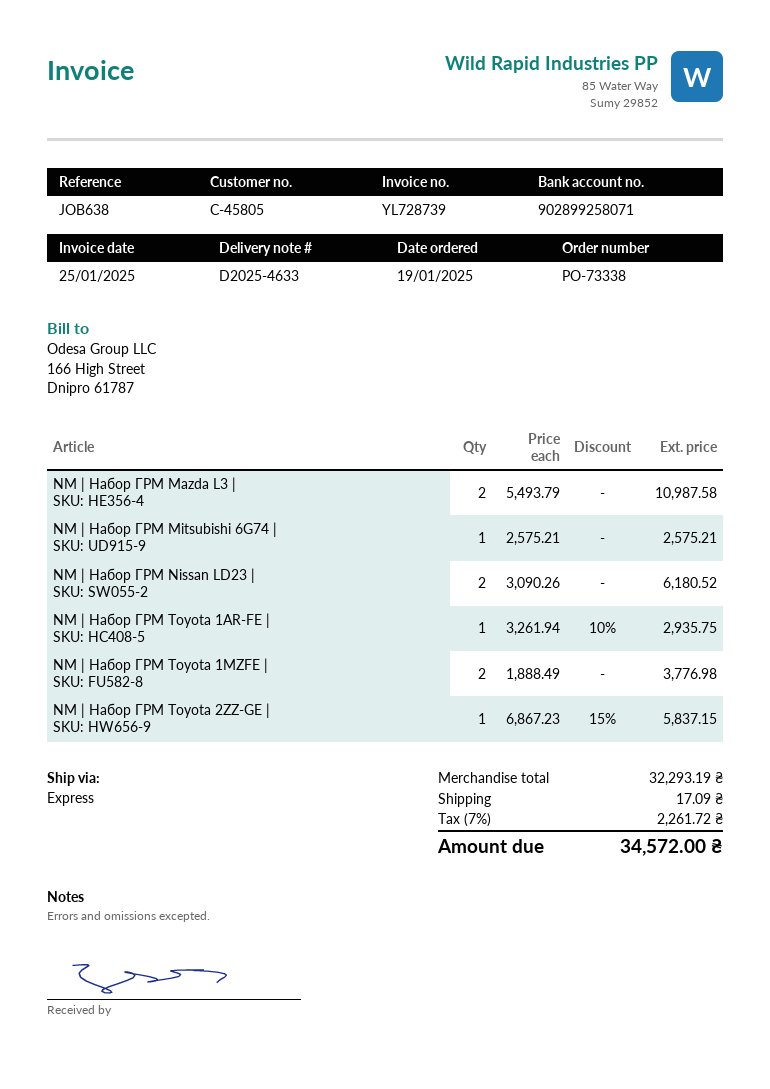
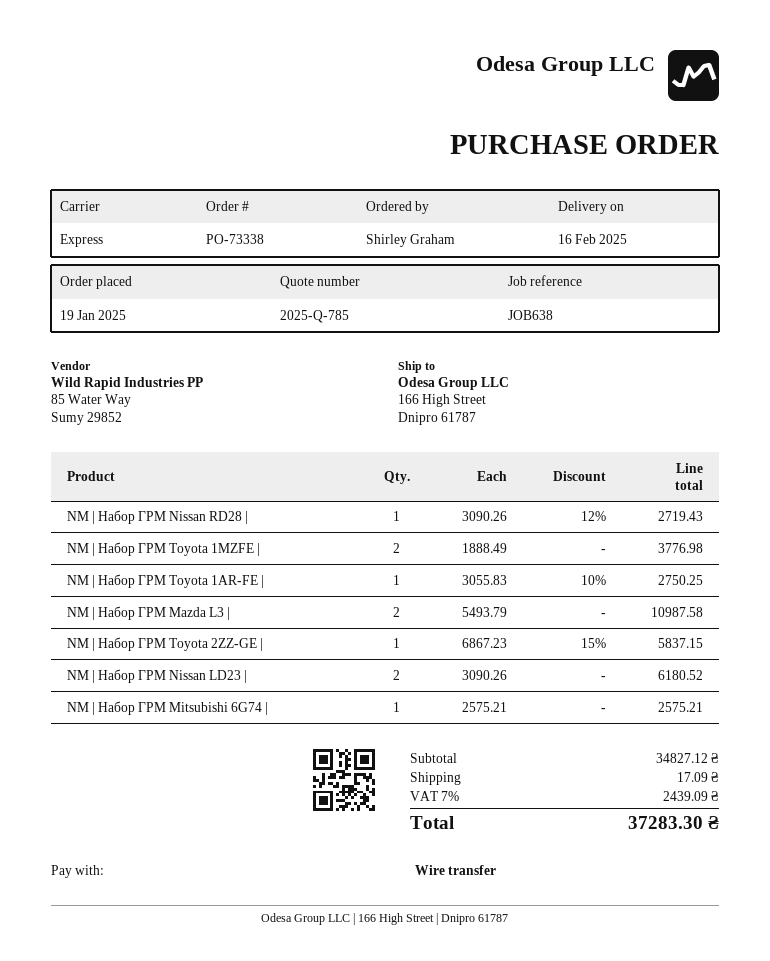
NM | Набор ГРМ Toyota 1AR-FE |: 1 x 3261.94 - 10% = 2935.75 -> 1 x 3055.83 - 10% = 2750.25
NM | Набор ГРМ Nissan RD28 |: none -> 1 x 3090.26 - 12% = 2719.43
subtotal: 32293.19 -> 34827.12
tax: 7% = 2261.72 -> 7% = 2439.09
total: 34572.00 -> 37283.30

